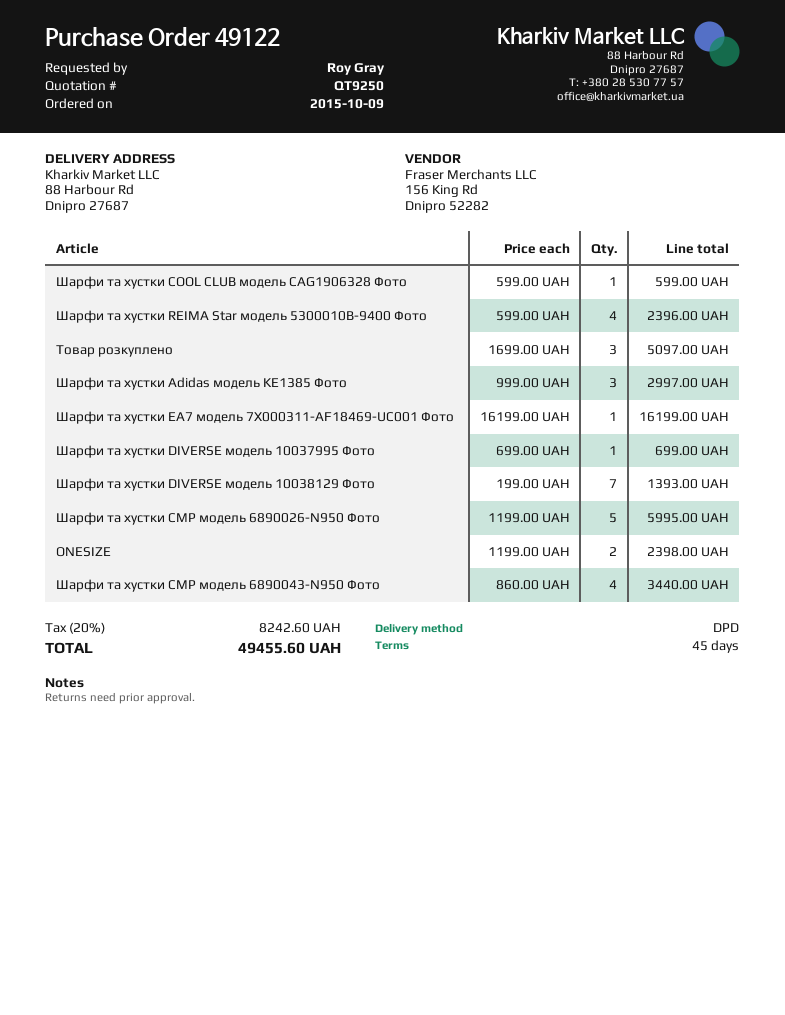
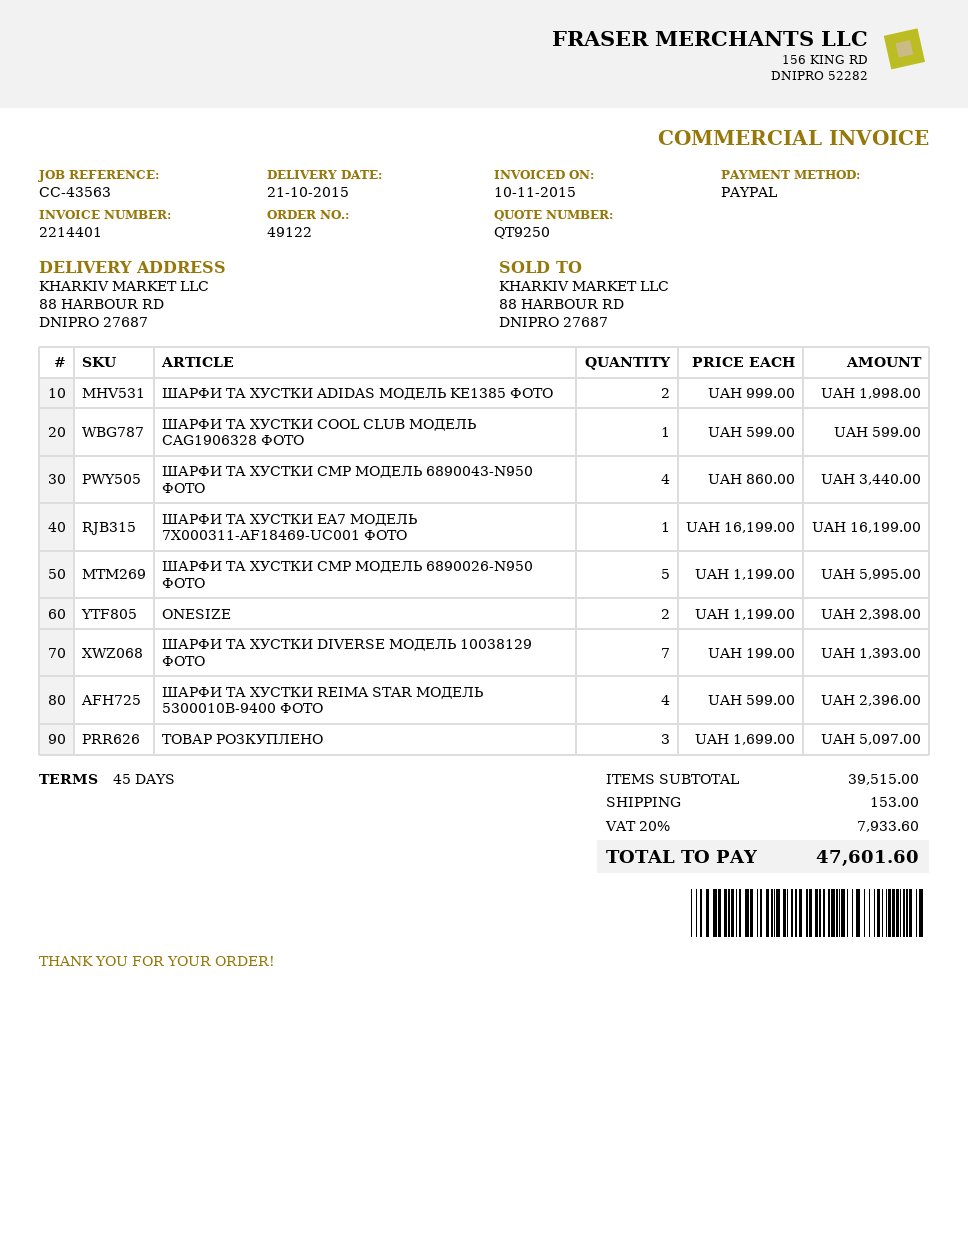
Шарфи та хустки Adidas модель KE1385 Фото: 3 x 999.00 = 2997.00 -> 2 x 999.00 = 1998.00
Шарфи та хустки DIVERSE модель 10037995 Фото: 1 x 699.00 = 699.00 -> none
shipping: none -> 153.00
tax: 20% = 8242.60 -> 20% = 7933.60
total: 49455.60 -> 47601.60

